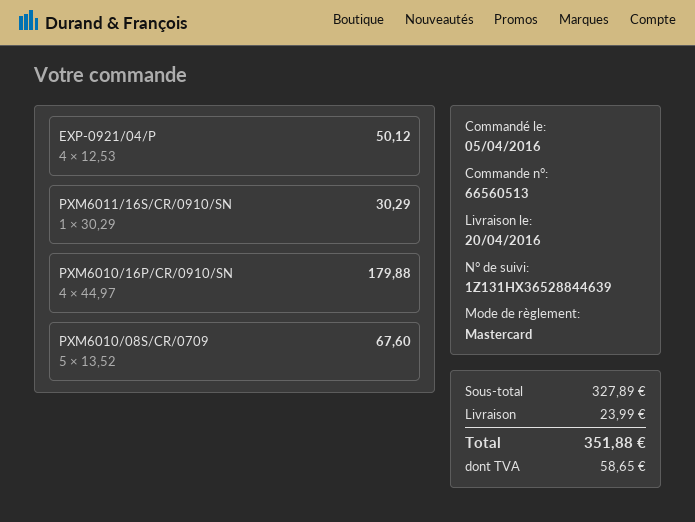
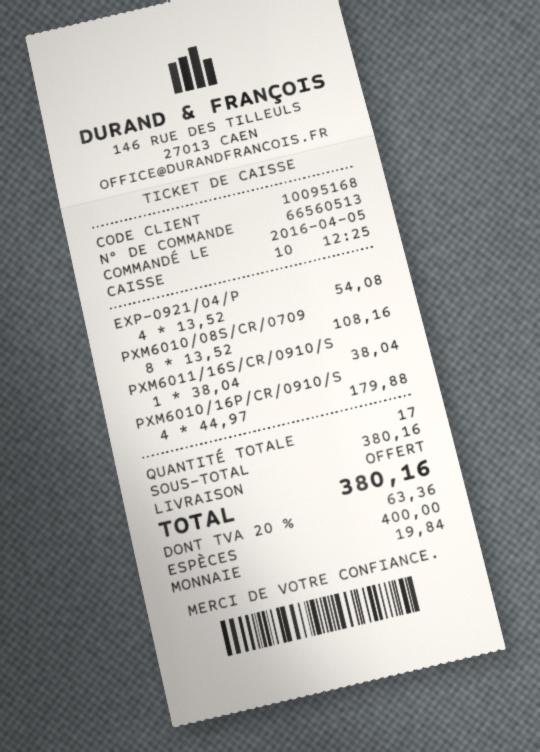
payment method: Mastercard -> cash
EXP-0921/04/P: 4 x 12.53 = 50.12 -> 4 x 13.52 = 54.08
PXM6011/16S/CR/0910/SN: 1 x 30.29 = 30.29 -> 1 x 38.04 = 38.04
PXM6010/08S/CR/0709: 5 x 13.52 = 67.60 -> 8 x 13.52 = 108.16
subtotal: 327.89 -> 380.16
shipping: 23.99 -> 0.00
tax: 58.65 -> 63.36
total: 351.88 -> 380.16

